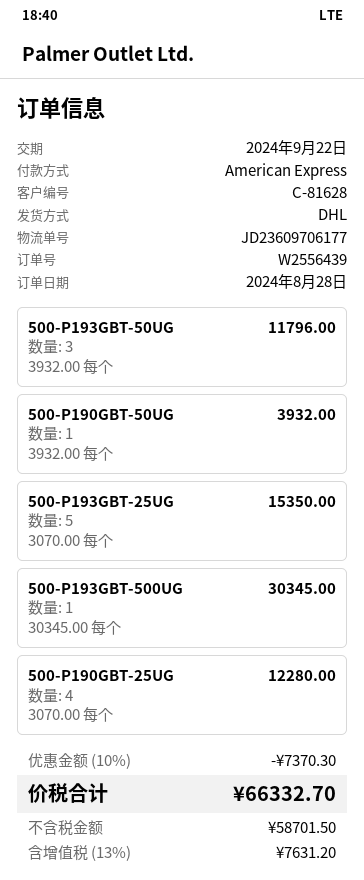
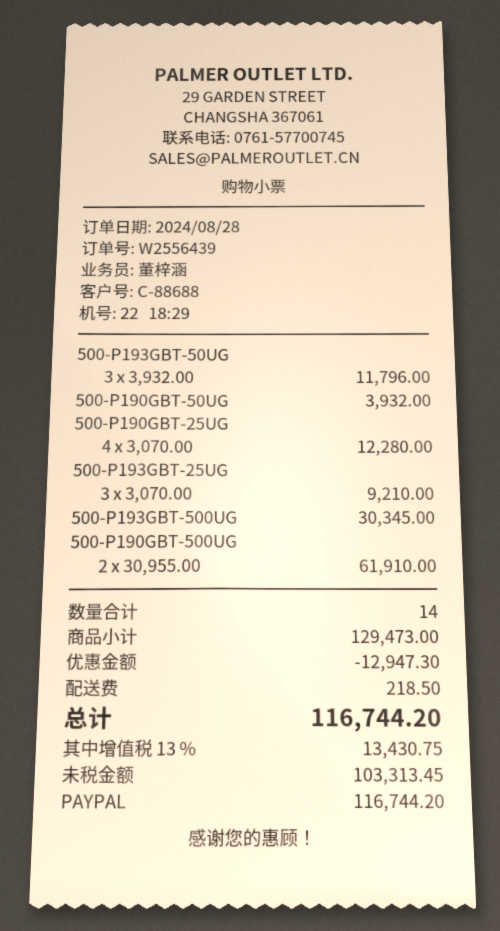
customer number: C-81628 -> C-88688
payment method: American Express -> PayPal
500-P193GBT-25UG: 5 x 3070.00 = 15350.00 -> 3 x 3070.00 = 9210.00
500-P190GBT-500UG: none -> 2 x 30955.00 = 61910.00
discount: 7370.30 -> 12947.30
shipping: none -> 218.50
net: 58701.50 -> 103313.45
tax: 13% = 7631.20 -> 13% = 13430.75
total: 66332.70 -> 116744.20

